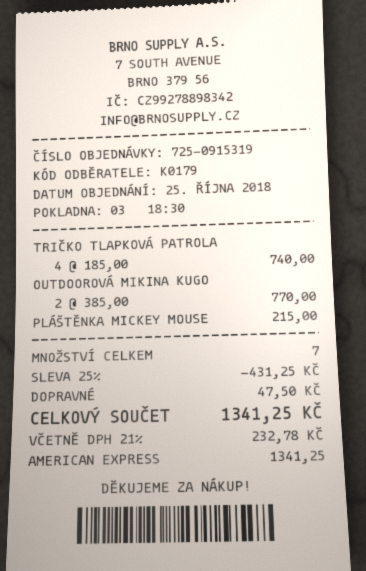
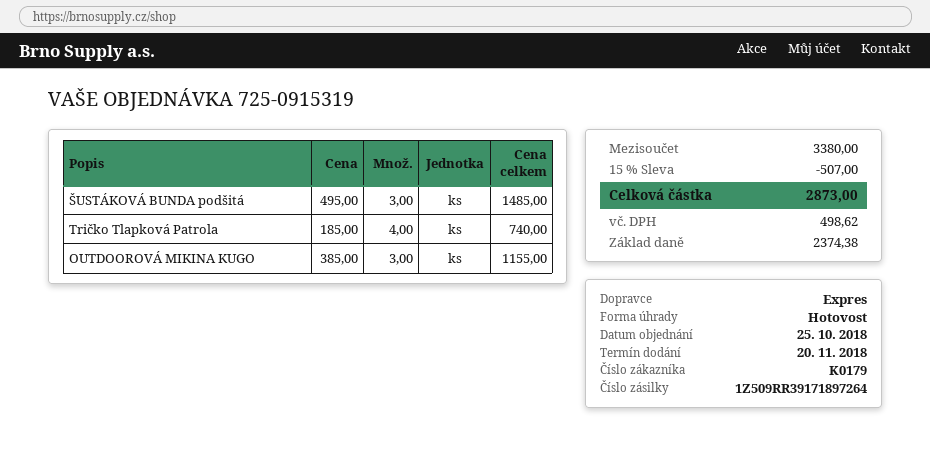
payment method: American Express -> cash
OUTDOOROVÁ MIKINA KUGO: 2 x 385.00 = 770.00 -> 3 x 385.00 = 1155.00
PLÁŠTĚNKA MICKEY MOUSE: 1 x 215.00 = 215.00 -> none
ŠUSTÁKOVÁ BUNDA podšitá: none -> 3 x 495.00 = 1485.00
discount: 25% = 431.25 -> 15% = 507.00
shipping: 47.50 -> none
tax: 232.78 -> 498.62
total: 1341.25 -> 2873.00

